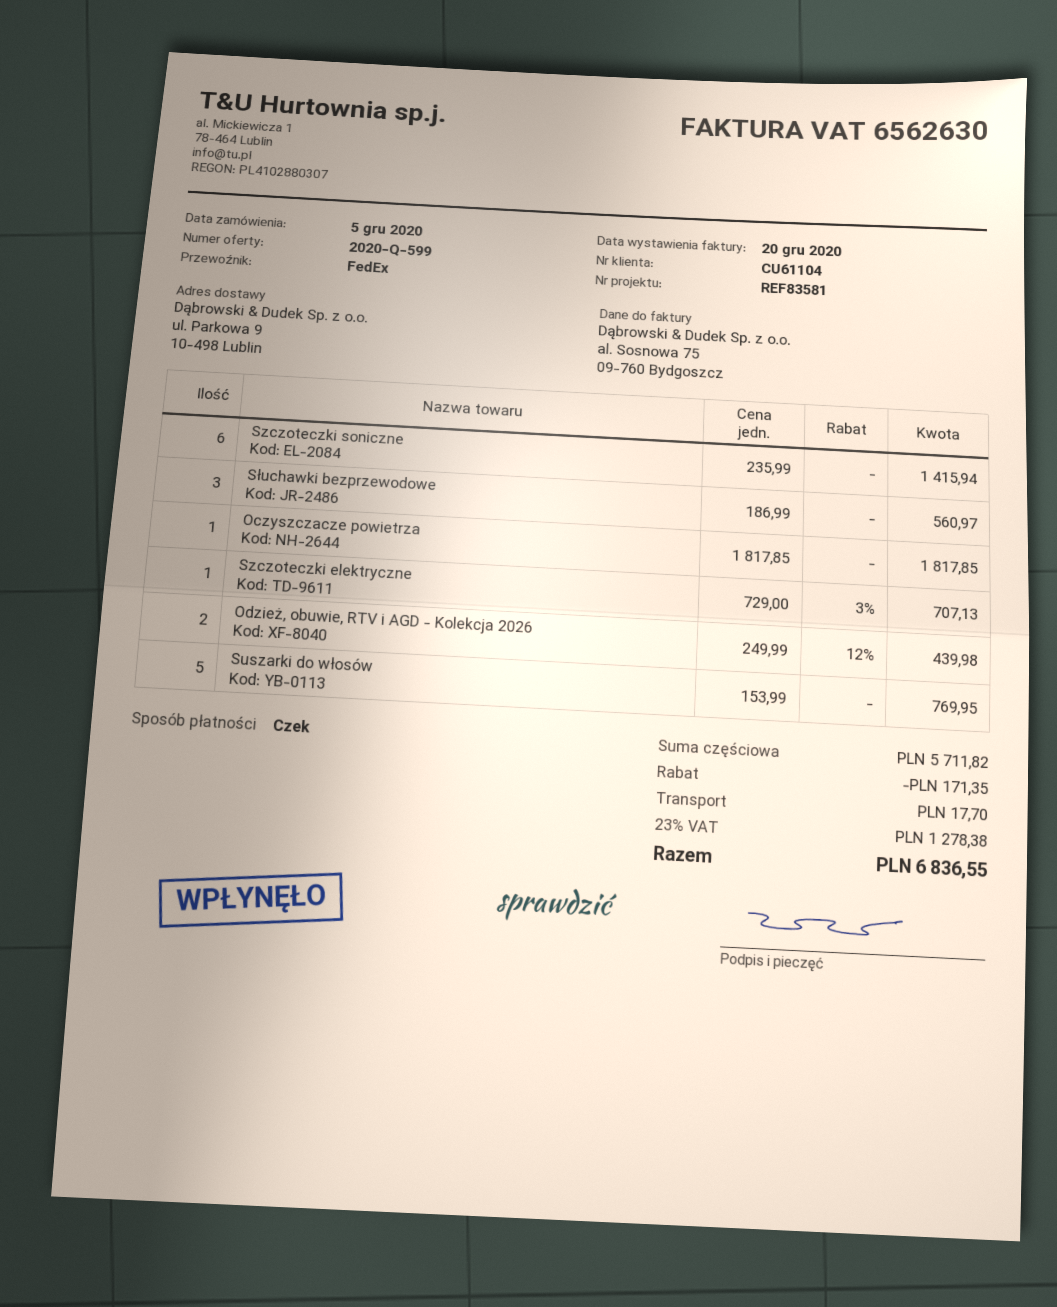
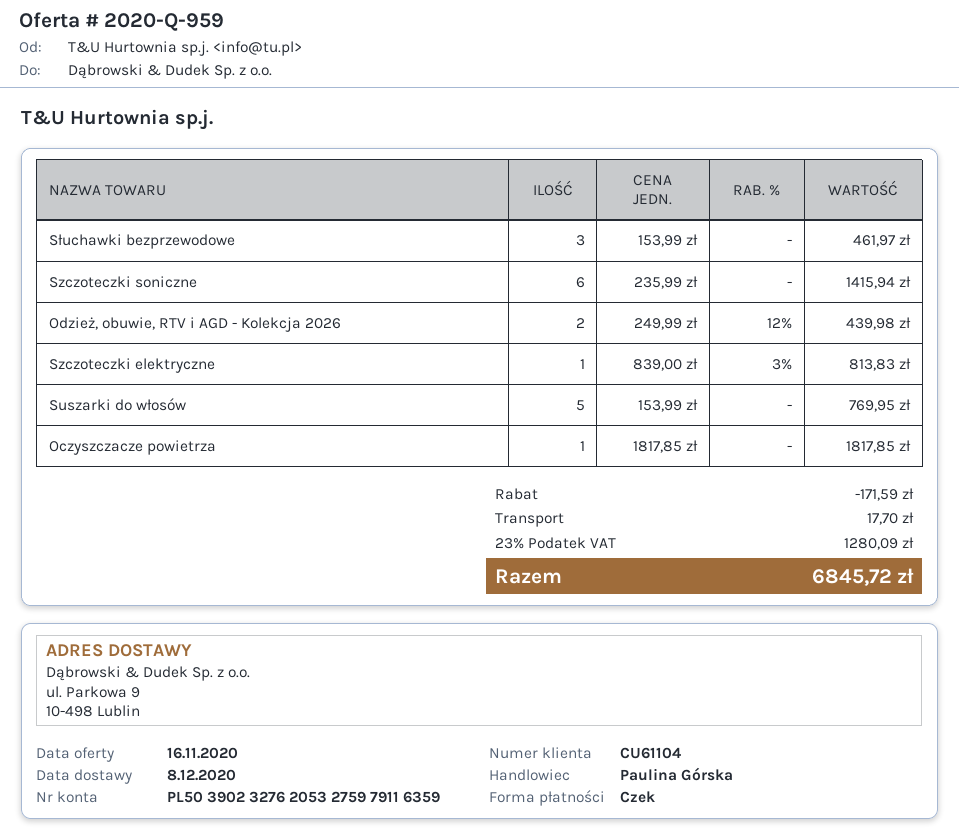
quote number: 2020-Q-599 -> 2020-Q-959
Słuchawki bezprzewodowe: 3 x 186.99 = 560.97 -> 3 x 153.99 = 461.97
Szczoteczki elektryczne: 1 x 729.00 - 3% = 707.13 -> 1 x 839.00 - 3% = 813.83
discount: 171.35 -> 171.59
tax: 23% = 1278.38 -> 23% = 1280.09
total: 6836.55 -> 6845.72

